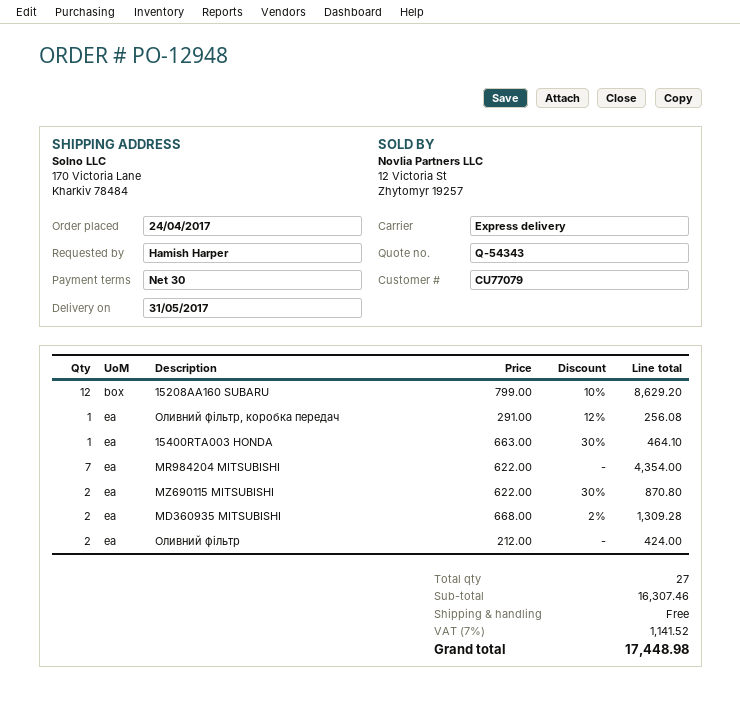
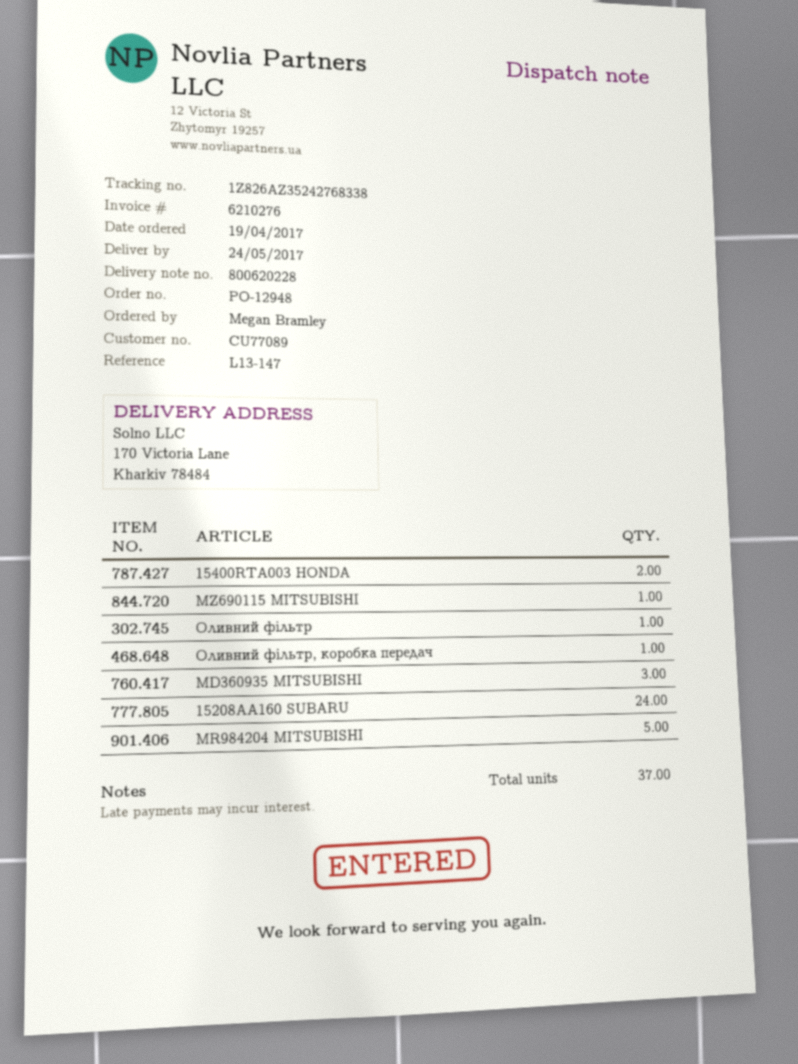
order date: 2017-04-24 -> 2017-04-19
delivery date: 2017-05-31 -> 2017-05-24
customer number: CU77079 -> CU77089
ordered by: Hamish Harper -> Megan Bramley
15208AA160 SUBARU: 12 -> 24
15400RTA003 HONDA: 1 -> 2
MR984204 MITSUBISHI: 7 -> 5
MZ690115 MITSUBISHI: 2 -> 1
MD360935 MITSUBISHI: 2 -> 3
Оливний фільтр: 2 -> 1
total quantity: 27 -> 37

